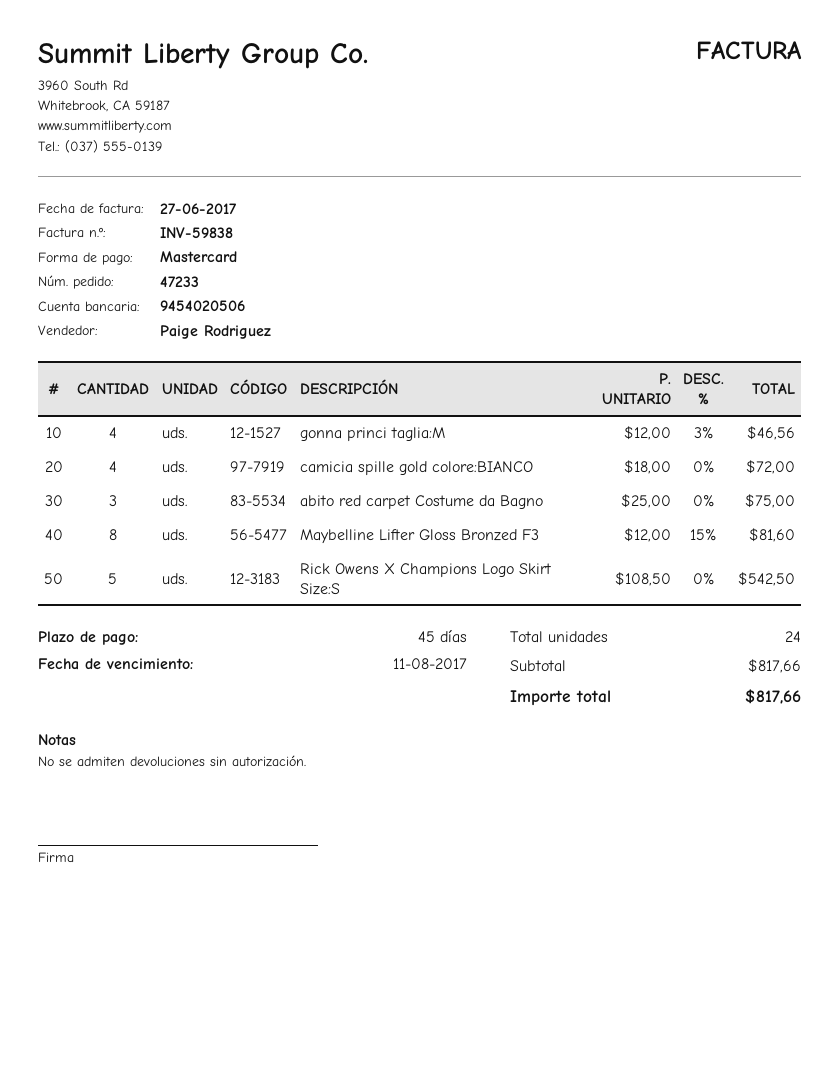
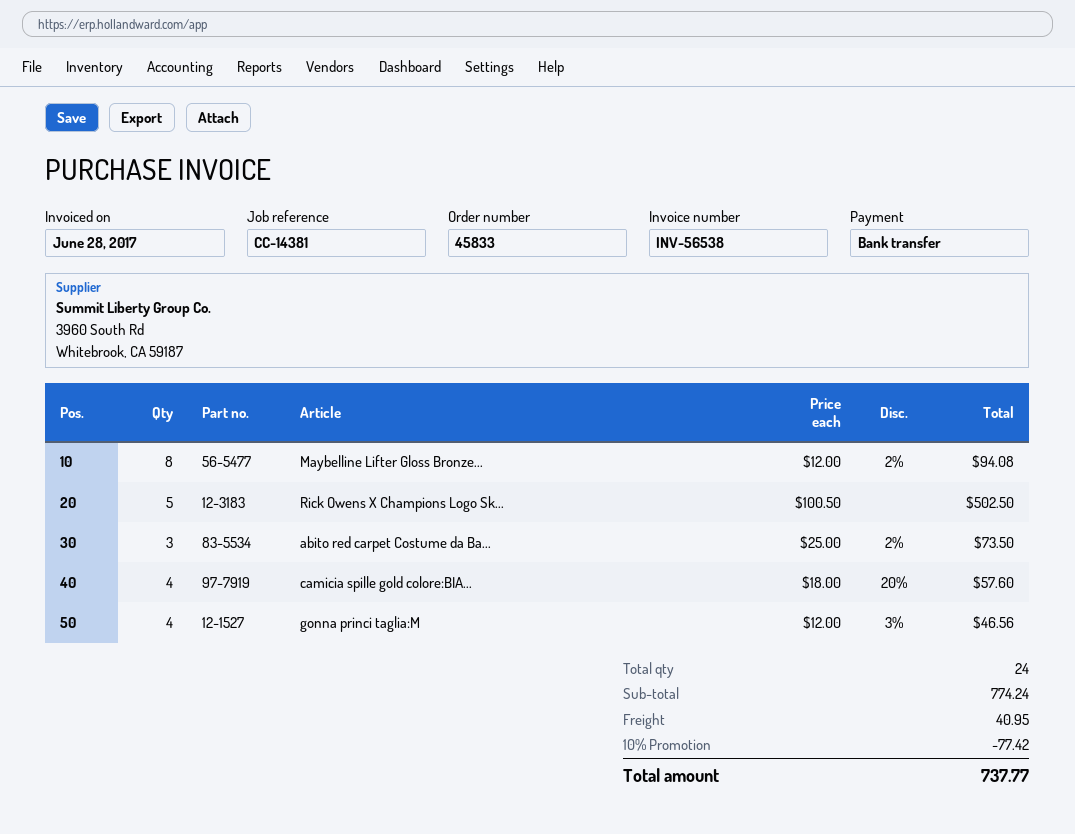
order number: 47233 -> 45833
invoice number: INV-59838 -> INV-56538
invoice date: 2017-06-27 -> 2017-06-28
payment method: Mastercard -> bank transfer
camicia spille gold colore:BIANCO: 4 x 18.00 = 72.00 -> 4 x 18.00 - 20% = 57.60
abito red carpet Costume da Bagno: 3 x 25.00 = 75.00 -> 3 x 25.00 - 2% = 73.50
Maybelline Lifter Gloss Bronzed F3: 8 x 12.00 - 15% = 81.60 -> 8 x 12.00 - 2% = 94.08
Rick Owens X Champions Logo Skirt Size:S: 5 x 108.50 = 542.50 -> 5 x 100.50 = 502.50
subtotal: 817.66 -> 774.24
discount: none -> 10% = 77.42
shipping: none -> 40.95
total: 817.66 -> 737.77

